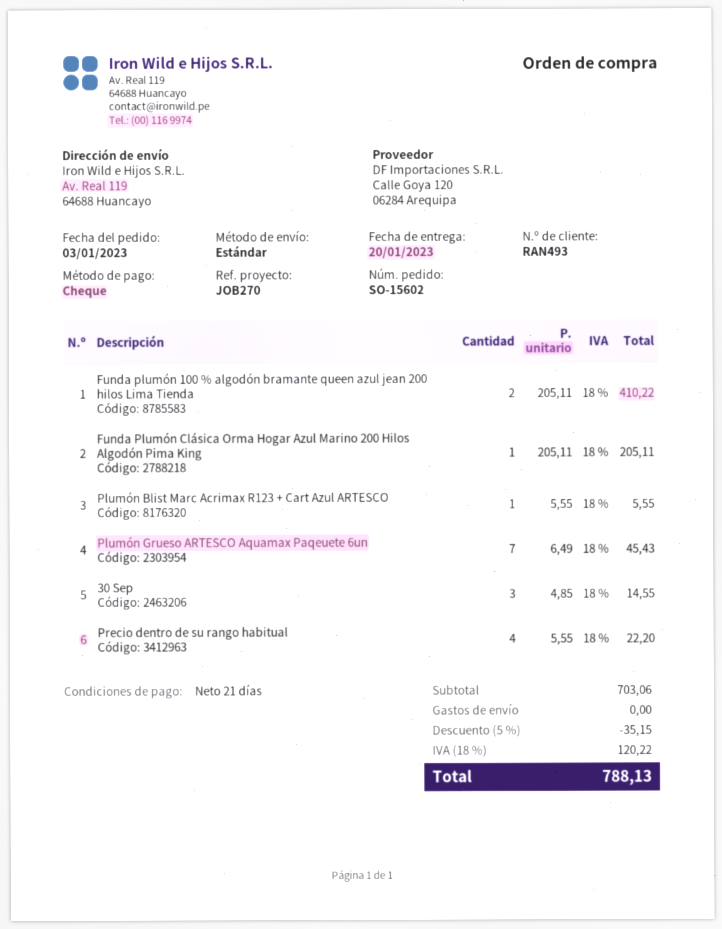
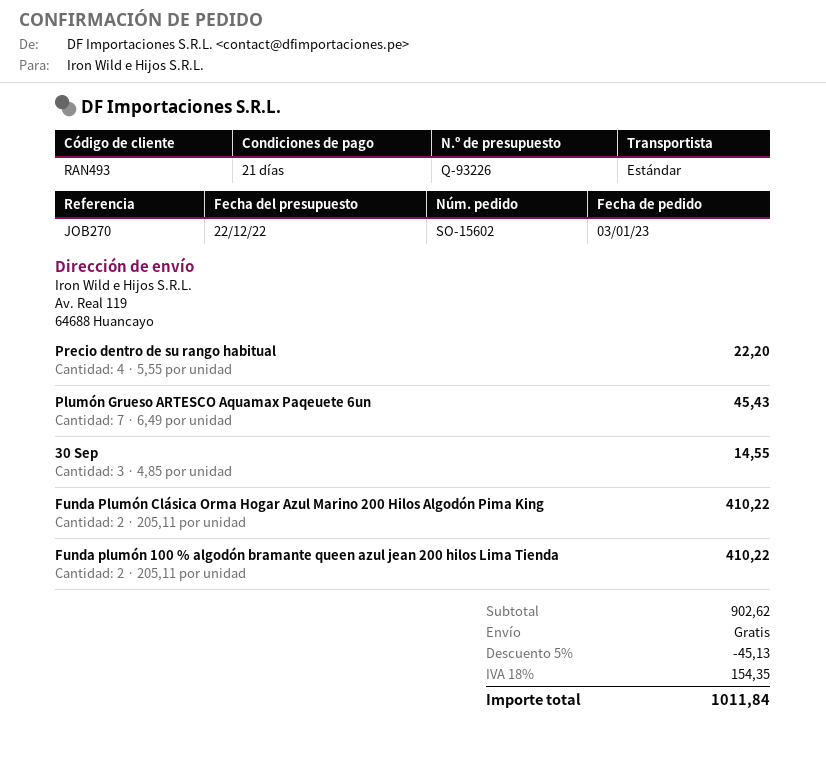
Funda Plumón Clásica Orma Hogar Azul Marino 200 Hilos Algodón Pima King: 1 x 205.11 = 205.11 -> 2 x 205.11 = 410.22
Plumón Blist Marc Acrimax R123 + Cart Azul ARTESCO: 1 x 5.55 = 5.55 -> none
subtotal: 703.06 -> 902.62
discount: 5% = 35.15 -> 5% = 45.13
tax: 18% = 120.22 -> 18% = 154.35
total: 788.13 -> 1011.84

